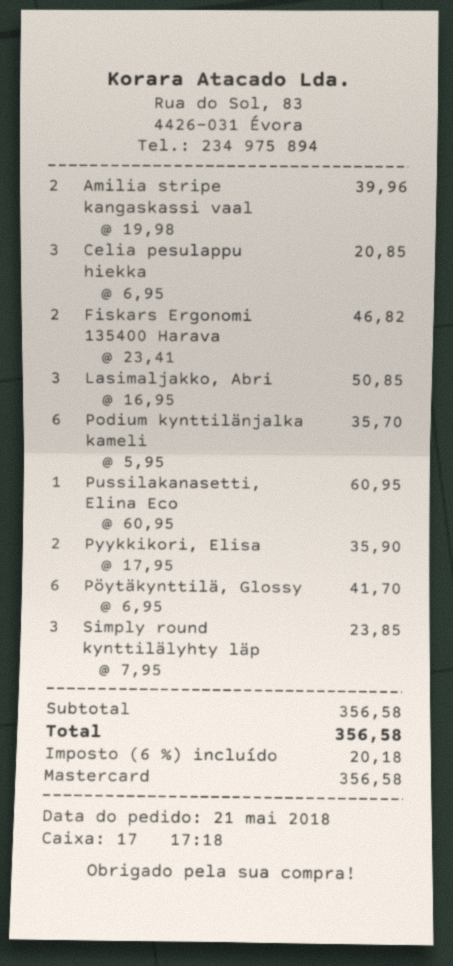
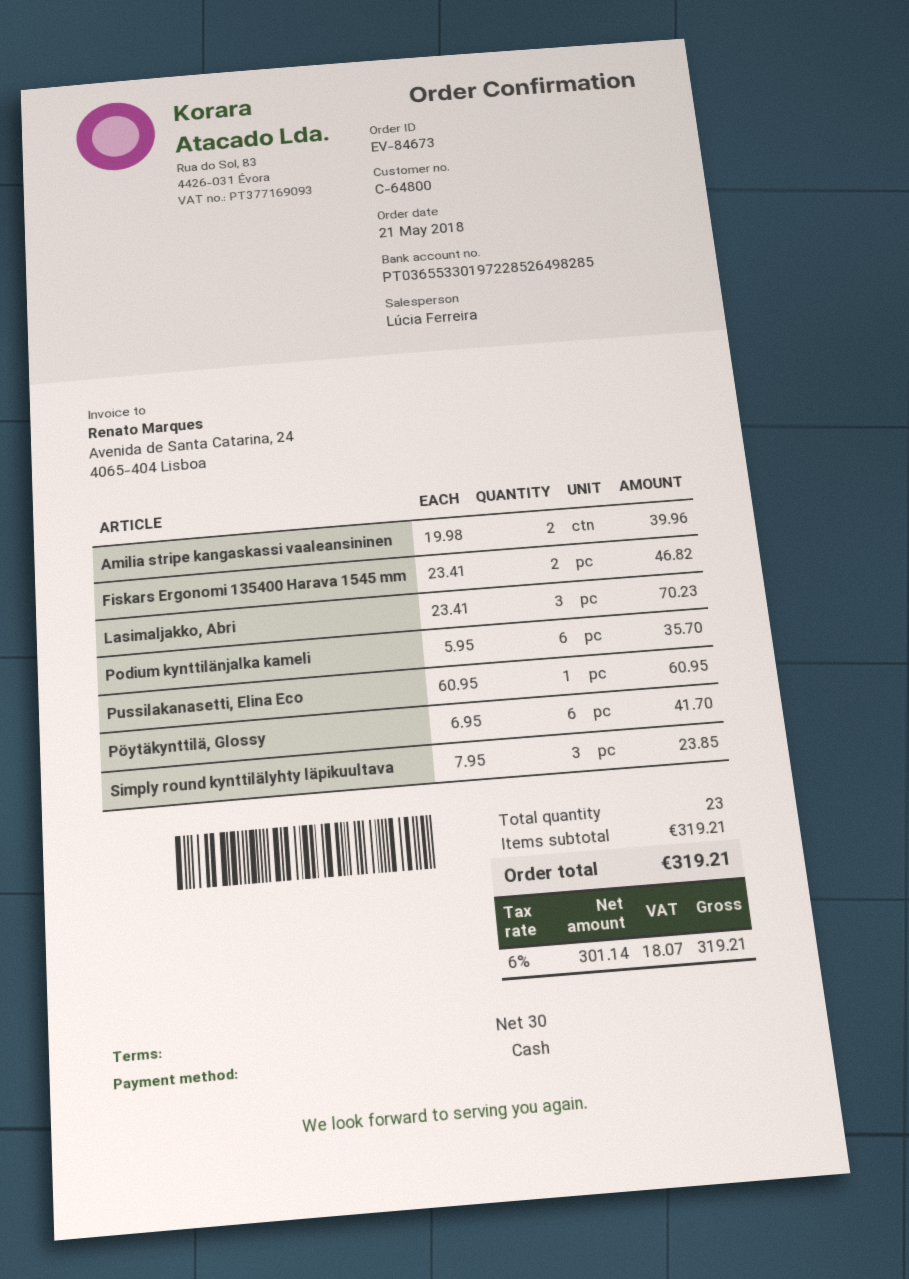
payment method: Mastercard -> cash
Celia pesulappu hiekka: 3 x 6.95 = 20.85 -> none
Lasimaljakko, Abri: 3 x 16.95 = 50.85 -> 3 x 23.41 = 70.23
Pyykkikori, Elisa: 2 x 17.95 = 35.90 -> none
subtotal: 356.58 -> 319.21
tax: 6% = 20.18 -> 6% = 18.07
total: 356.58 -> 319.21

